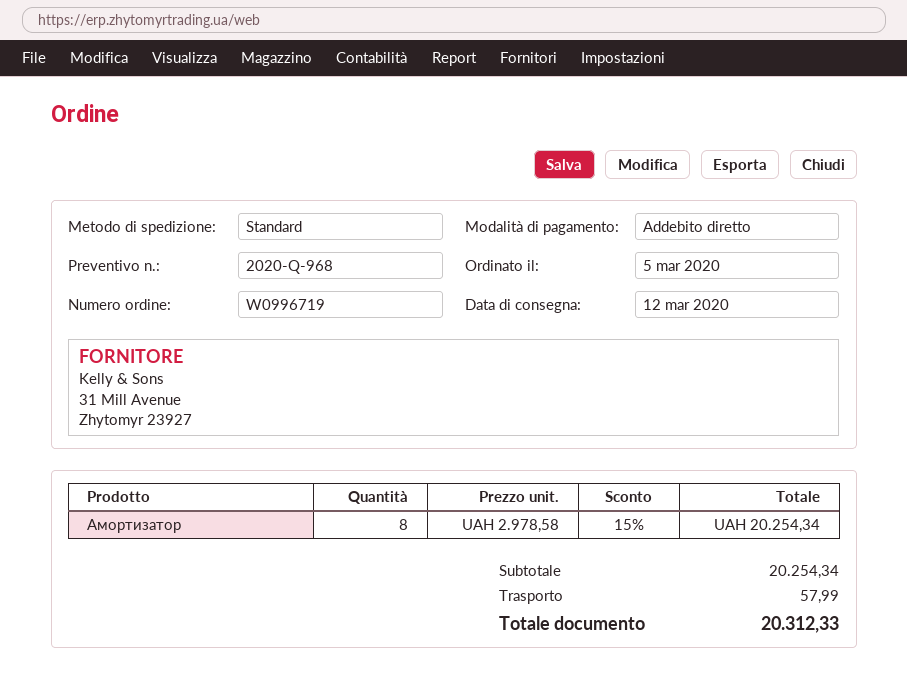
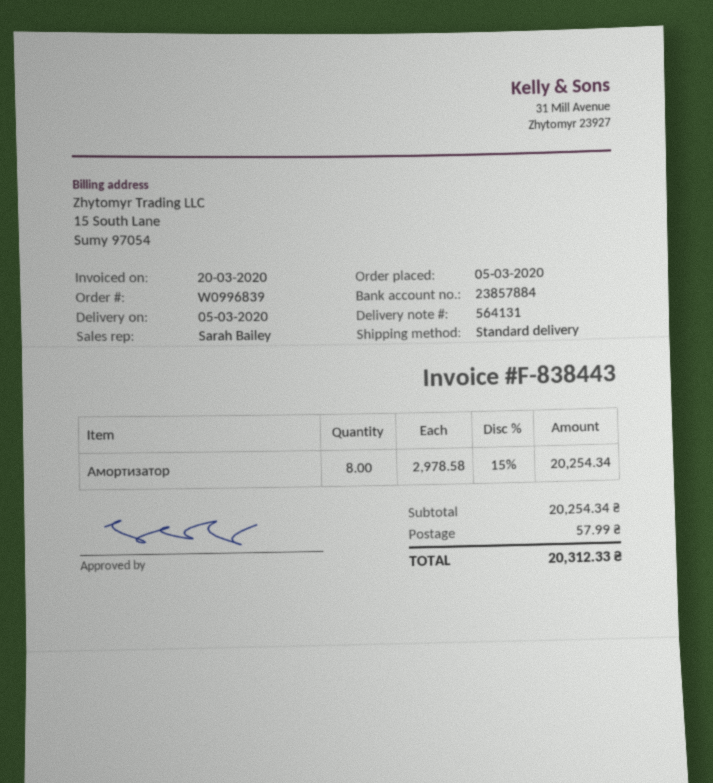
order number: W0996719 -> W0996839
delivery date: 2020-03-12 -> 2020-03-05

